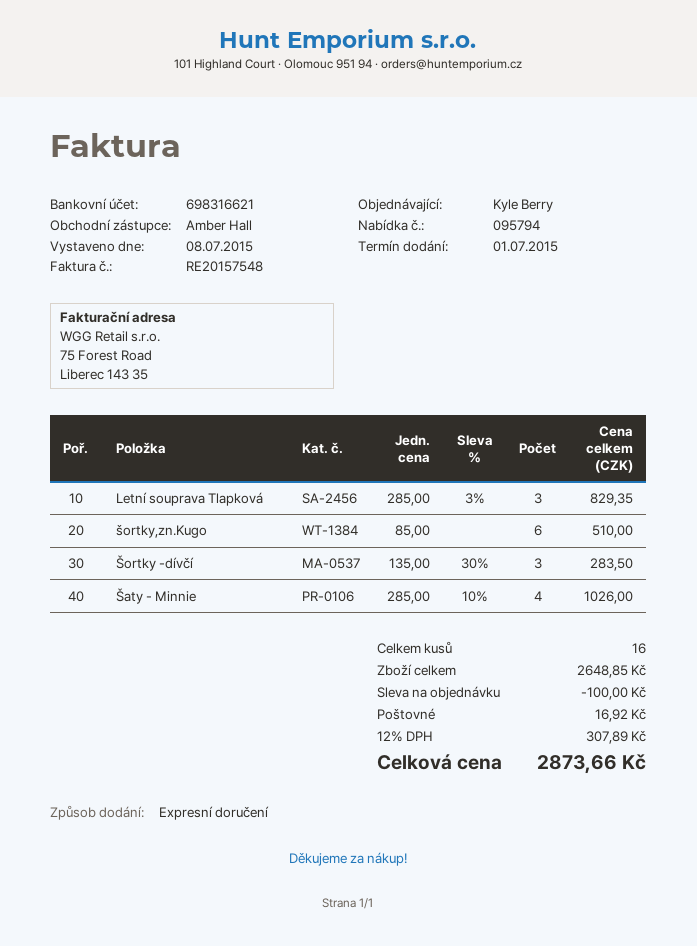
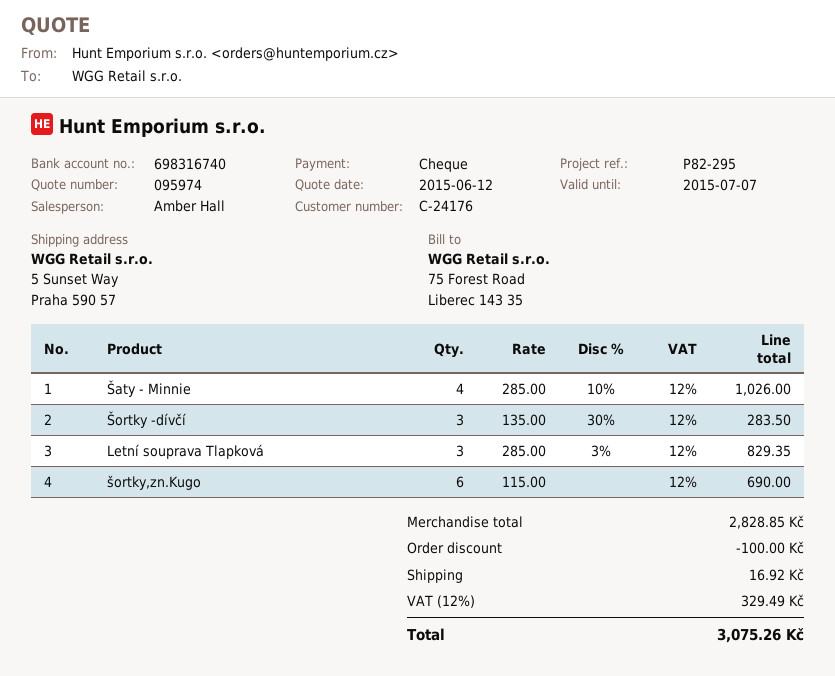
quote number: 095794 -> 095974
bank account: 698316621 -> 698316740
šortky,zn.Kugo: 6 x 85.00 = 510.00 -> 6 x 115.00 = 690.00
subtotal: 2648.85 -> 2828.85
tax: 12% = 307.89 -> 12% = 329.49
total: 2873.66 -> 3075.26

